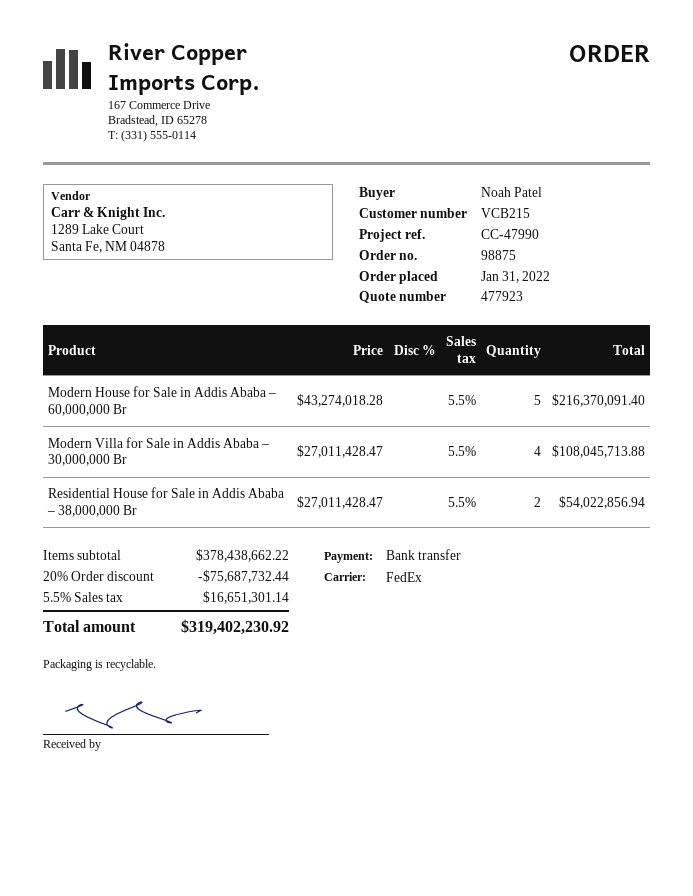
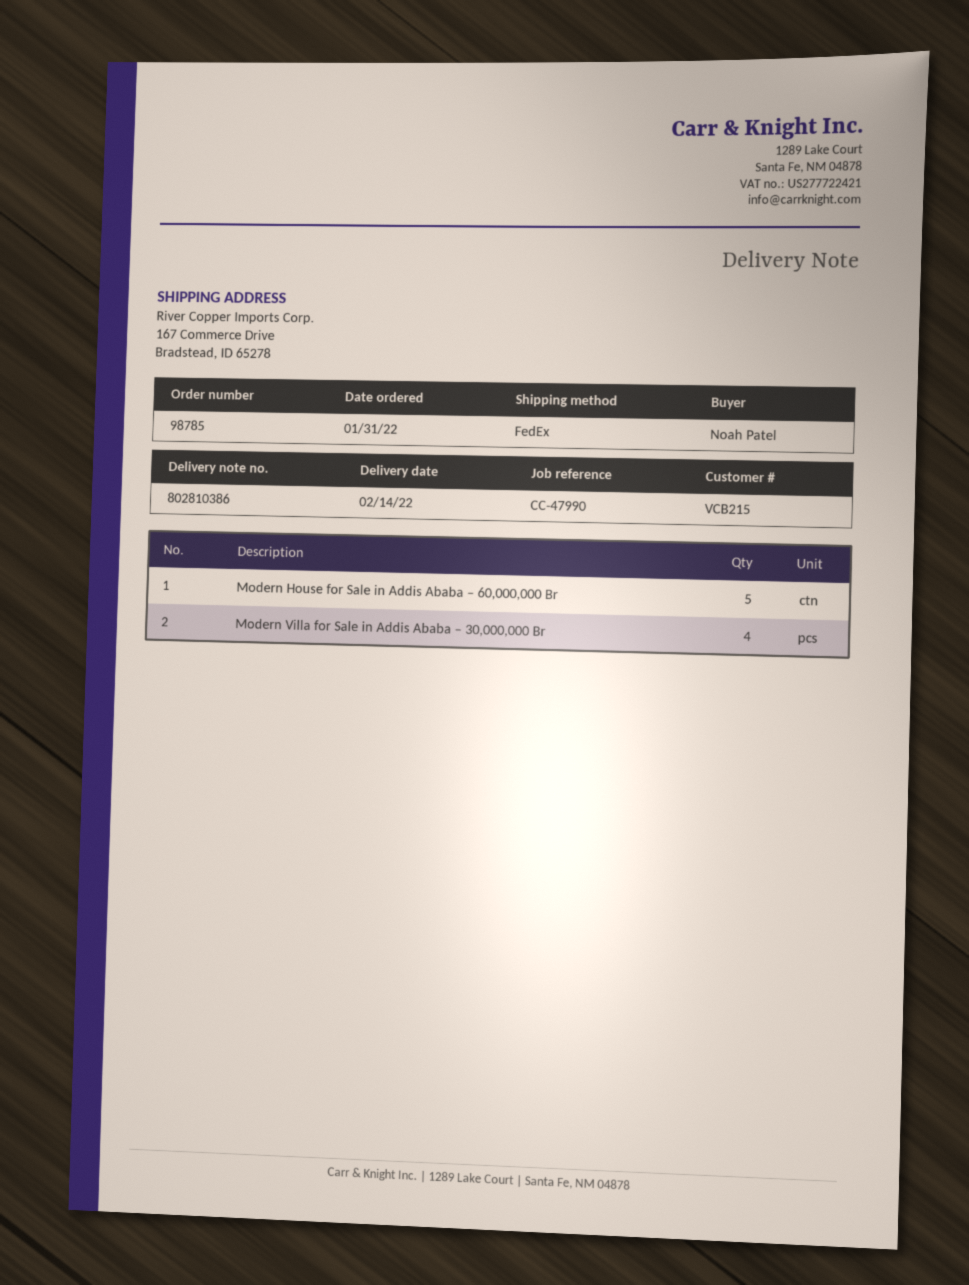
order number: 98875 -> 98785
Residential House for Sale in Addis Ababa – 38,000,000 Br: 2 -> none

